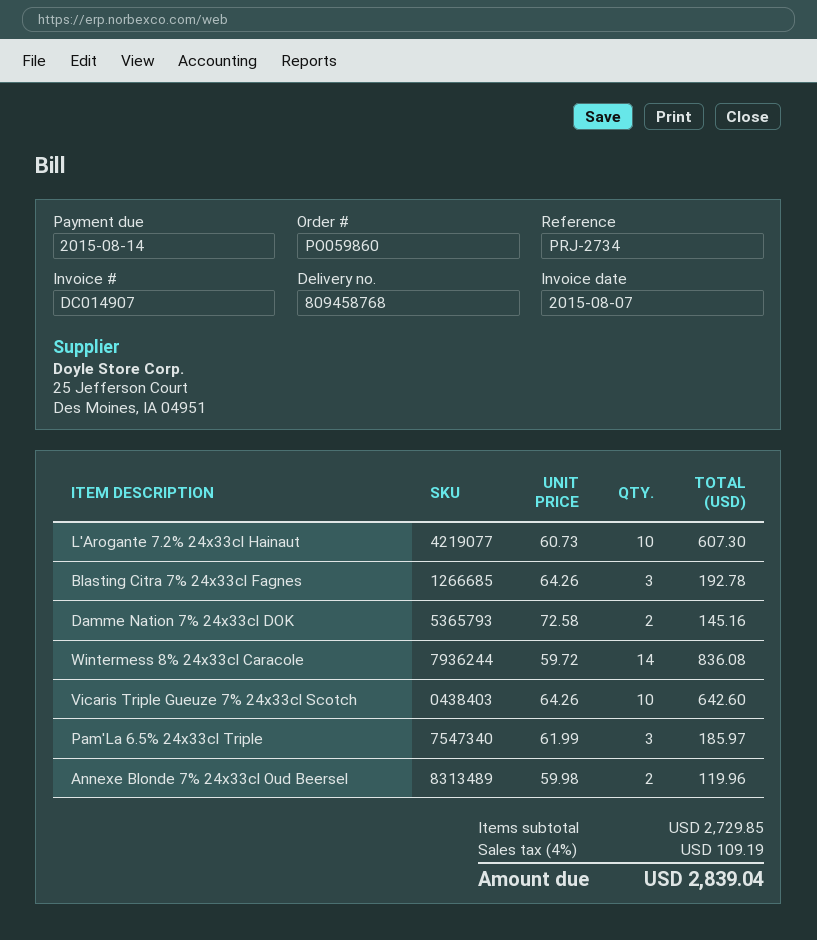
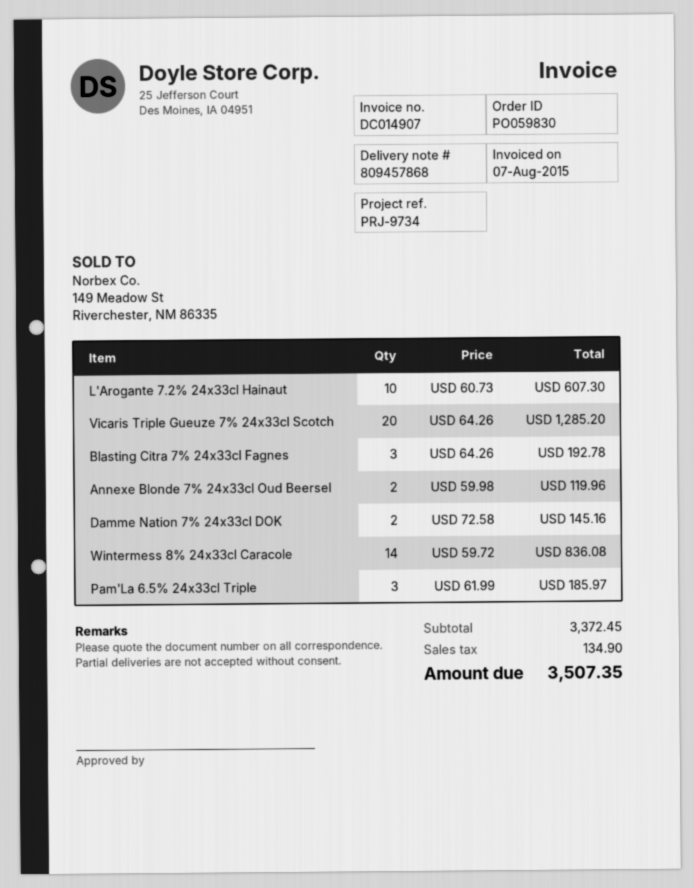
order number: PO059860 -> PO059830
delivery note number: 809458768 -> 809457868
reference: PRJ-2734 -> PRJ-9734
Vicaris Triple Gueuze 7% 24x33cl Scotch: 10 x 64.26 = 642.60 -> 20 x 64.26 = 1285.20
subtotal: 2729.85 -> 3372.45
tax: 109.19 -> 134.90
total: 2839.04 -> 3507.35

